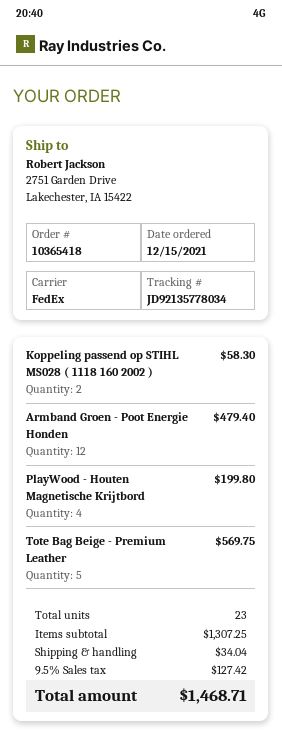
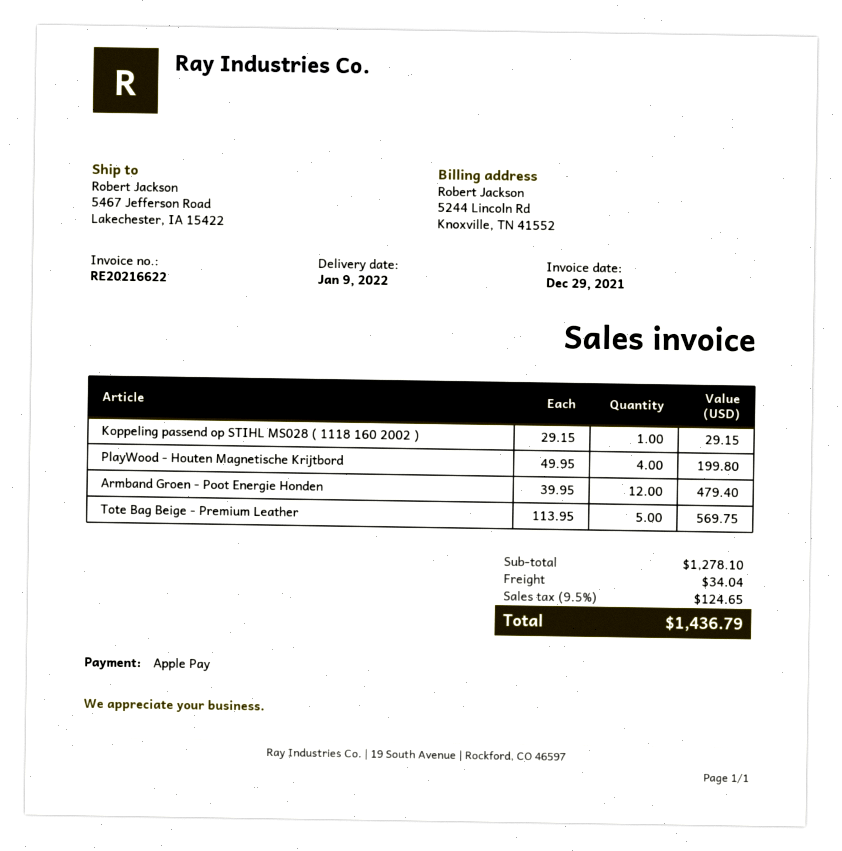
ship to: 2751 Garden Drive, Lakechester, IA 15422 -> 5467 Jefferson Road, Lakechester, IA 15422
Koppeling passend op STIHL MS028 ( 1118 160 2002 ): 2 for 58.30 -> 1 for 29.15
subtotal: 1307.25 -> 1278.10
tax: 9.5% = 127.42 -> 9.5% = 124.65
total: 1468.71 -> 1436.79

